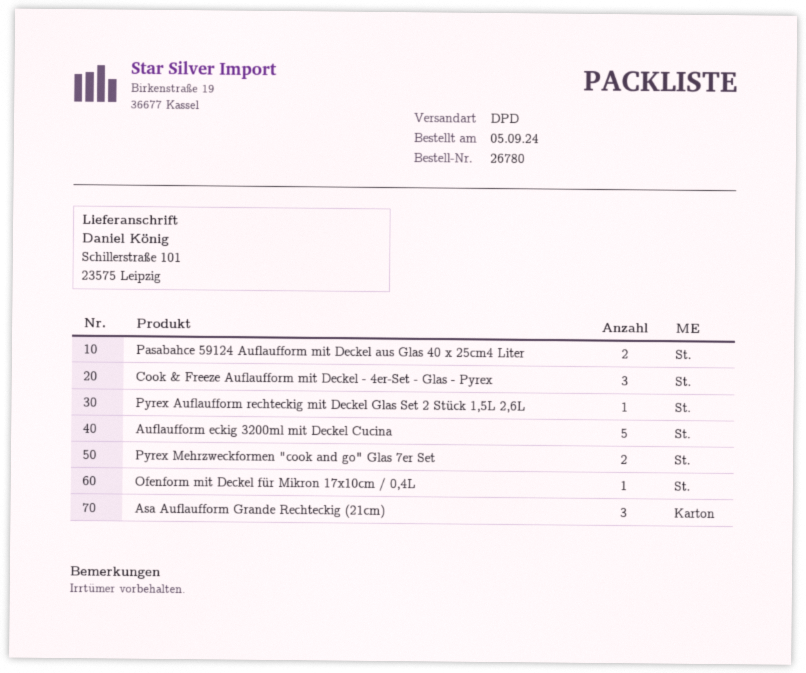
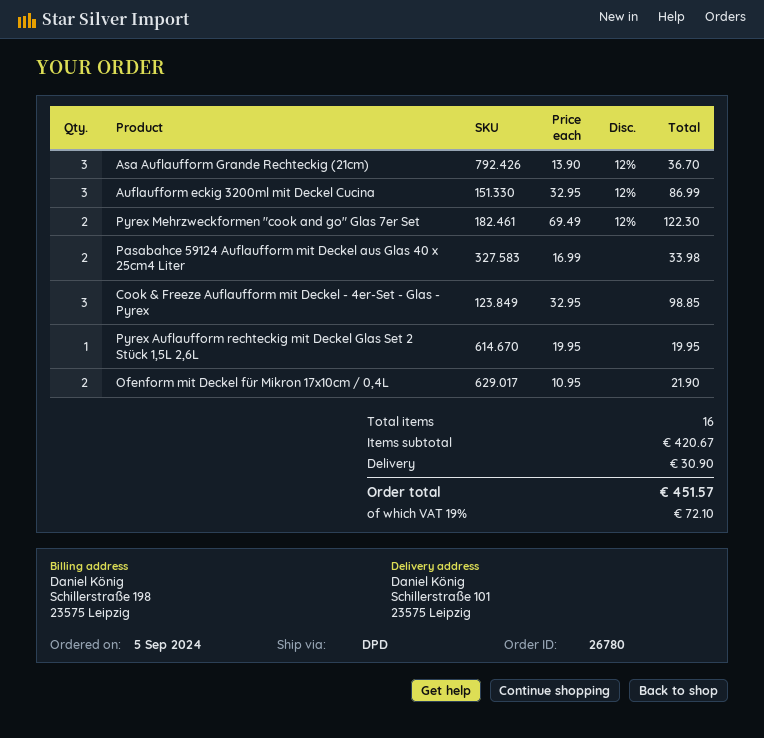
Auflaufform eckig 3200ml mit Deckel Cucina: 5 -> 3
Ofenform mit Deckel für Mikron 17x10cm / 0,4L: 1 -> 2

